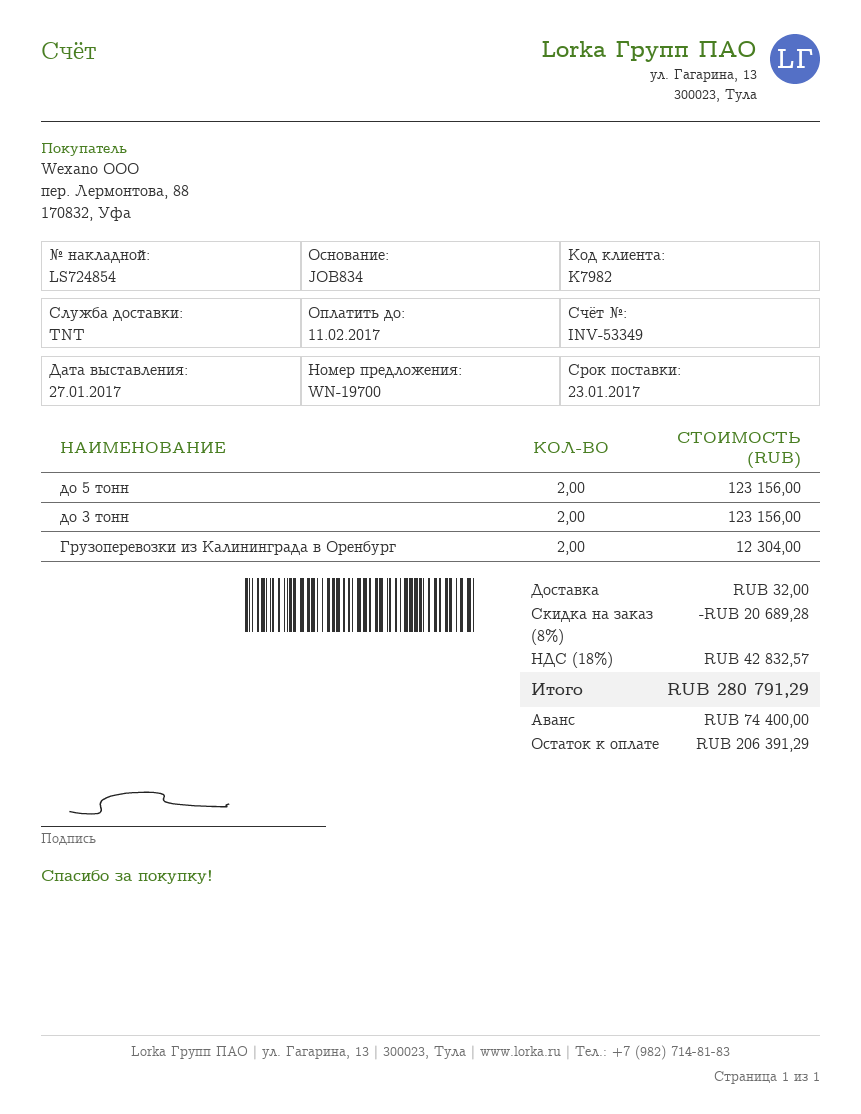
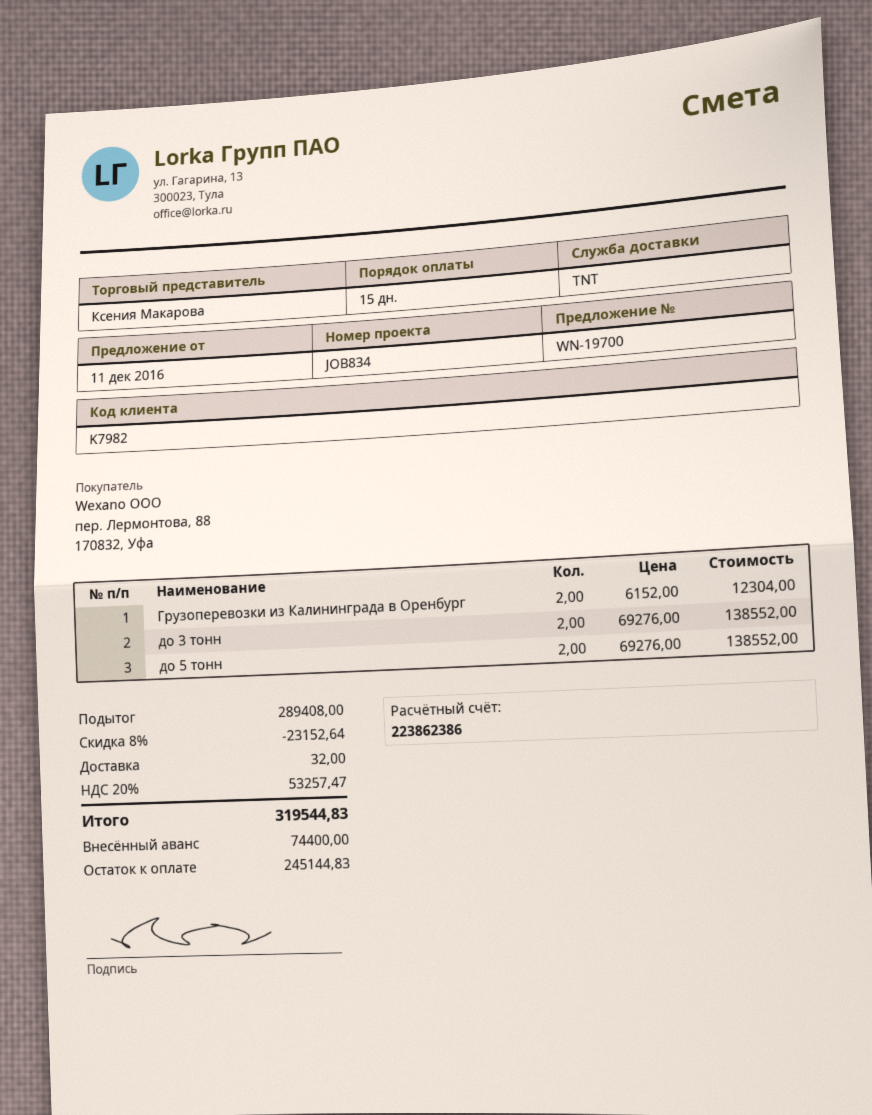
до 5 тонн: 2 for 123156.00 -> 2 for 138552.00
до 3 тонн: 2 for 123156.00 -> 2 for 138552.00
discount: 8% = 20689.28 -> 8% = 23152.64
tax: 18% = 42832.57 -> 20% = 53257.47
total: 280791.29 -> 319544.83
balance: 206391.29 -> 245144.83

